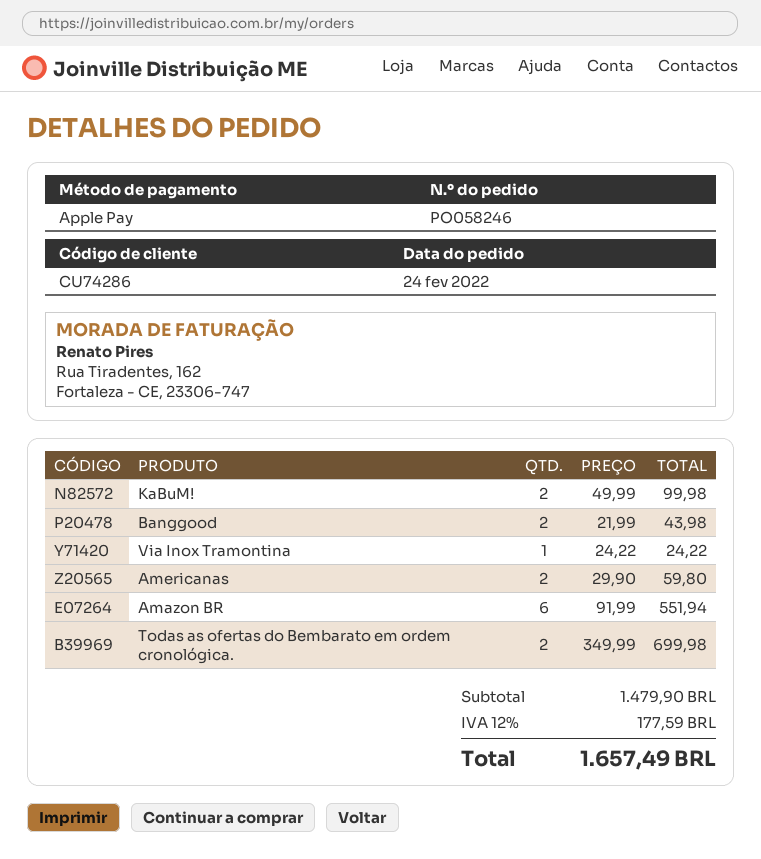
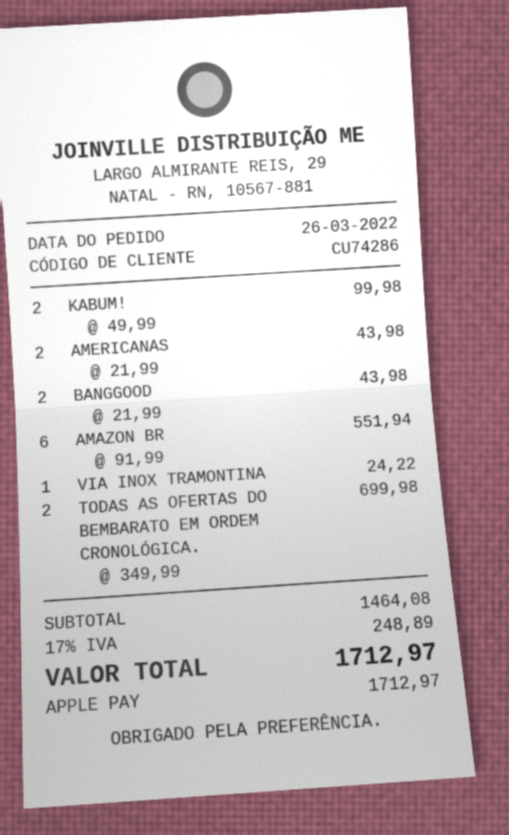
order date: 2022-02-24 -> 2022-03-26
Americanas: 2 x 29.90 = 59.80 -> 2 x 21.99 = 43.98
subtotal: 1479.90 -> 1464.08
tax: 12% = 177.59 -> 17% = 248.89
total: 1657.49 -> 1712.97

